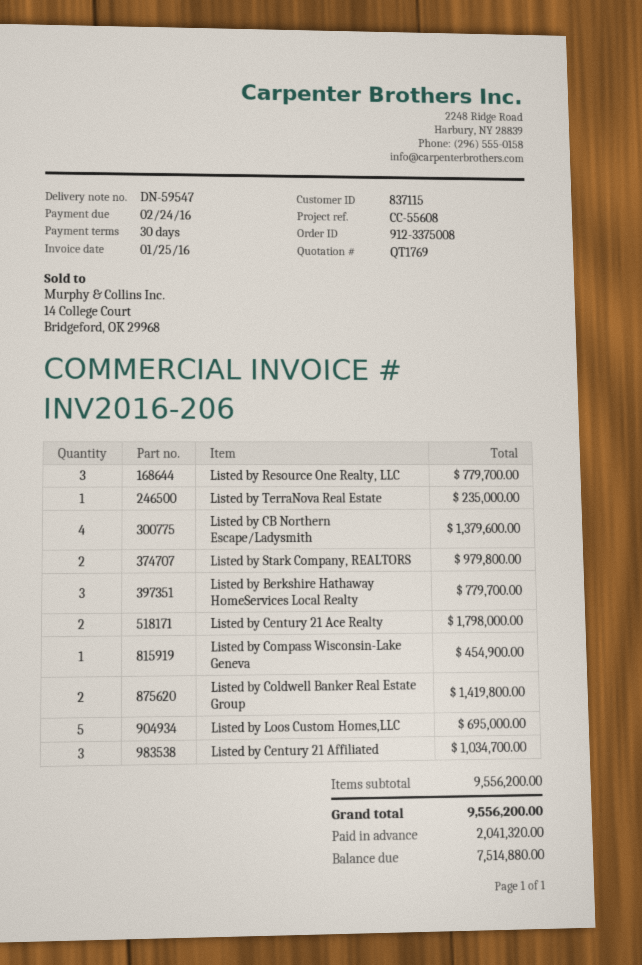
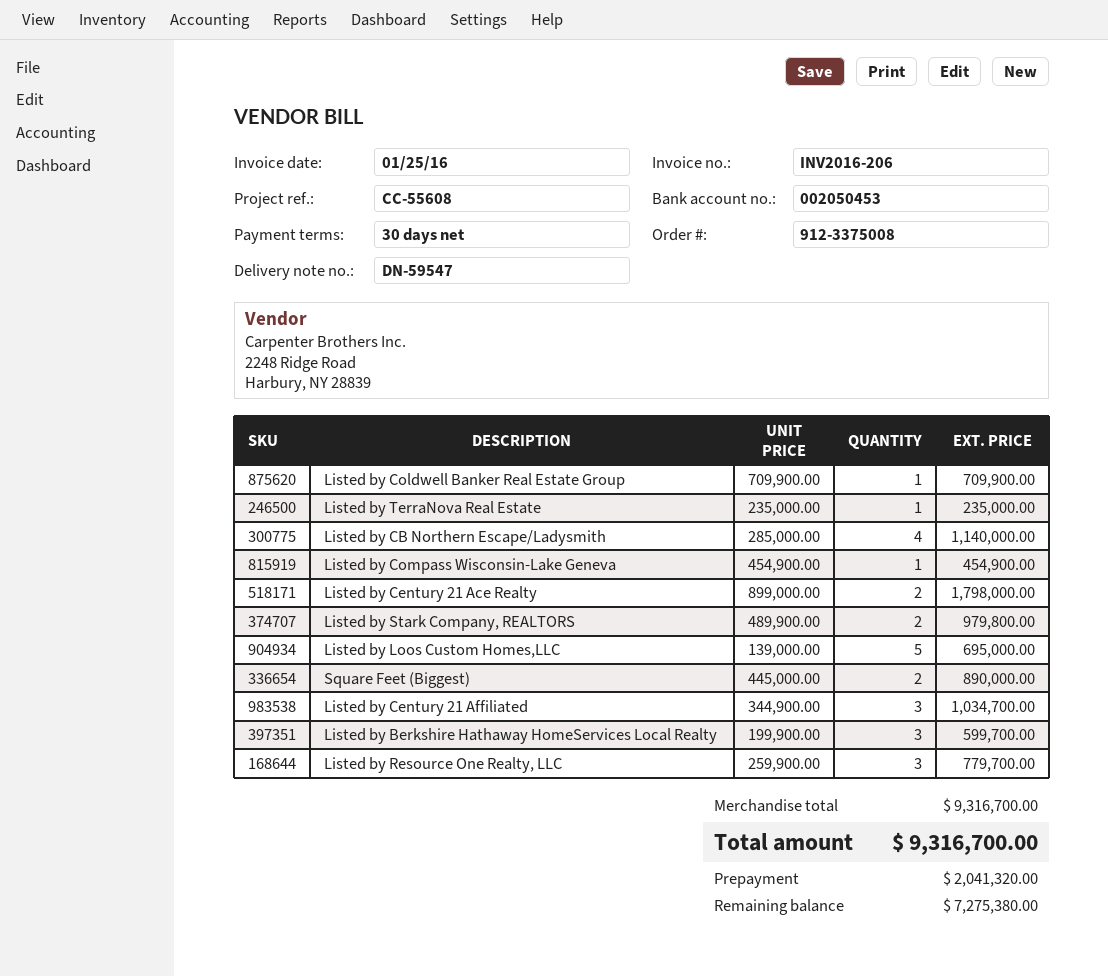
Listed by CB Northern Escape/Ladysmith: 4 for 1379600.00 -> 4 for 1140000.00
Listed by Berkshire Hathaway HomeServices Local Realty: 3 for 779700.00 -> 3 for 599700.00
Listed by Coldwell Banker Real Estate Group: 2 for 1419800.00 -> 1 for 709900.00
Square Feet (Biggest): none -> 2 for 890000.00
subtotal: 9556200.00 -> 9316700.00
total: 9556200.00 -> 9316700.00
balance: 7514880.00 -> 7275380.00

